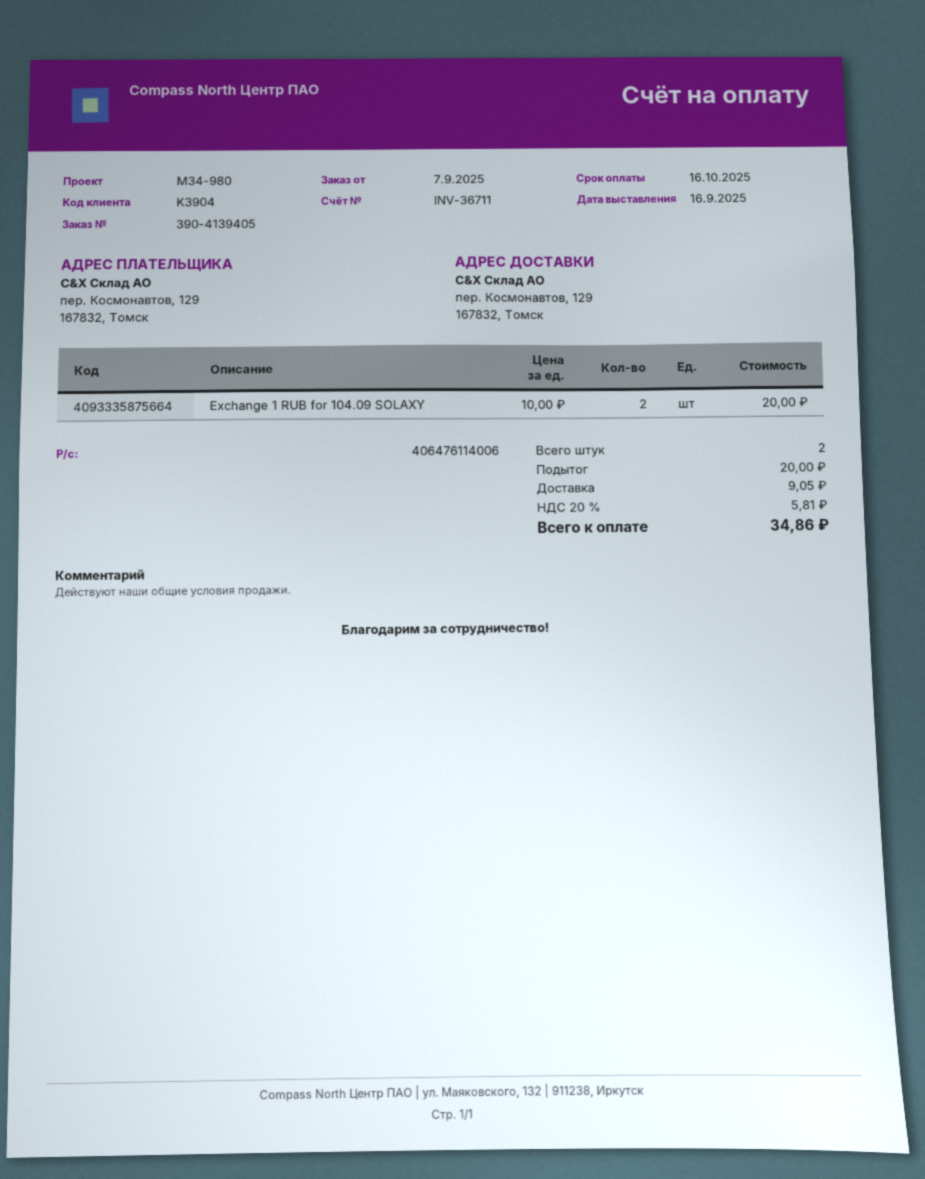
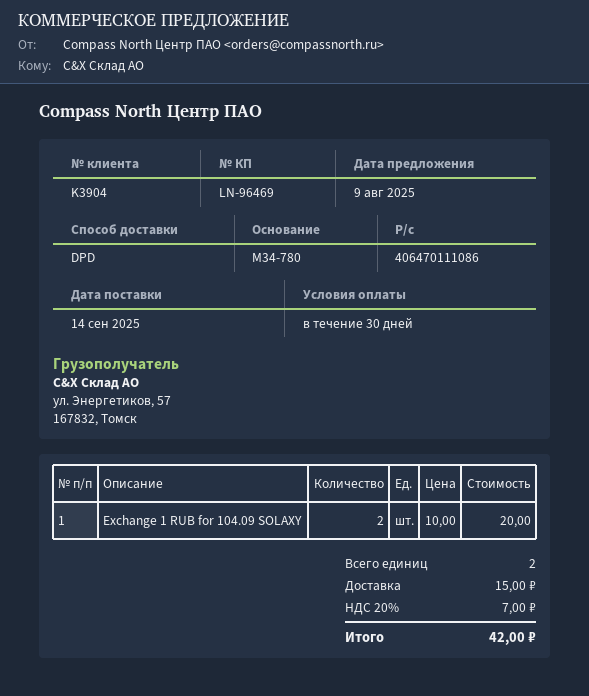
reference: M34-980 -> M34-780
bank account: 406476114006 -> 406470111086
ship to: пер. Космонавтов, 129, 167832, Томск -> ул. Энергетиков, 57, 167832, Томск
shipping: 9.05 -> 15.00
tax: 20% = 5.81 -> 20% = 7.00
total: 34.86 -> 42.00

